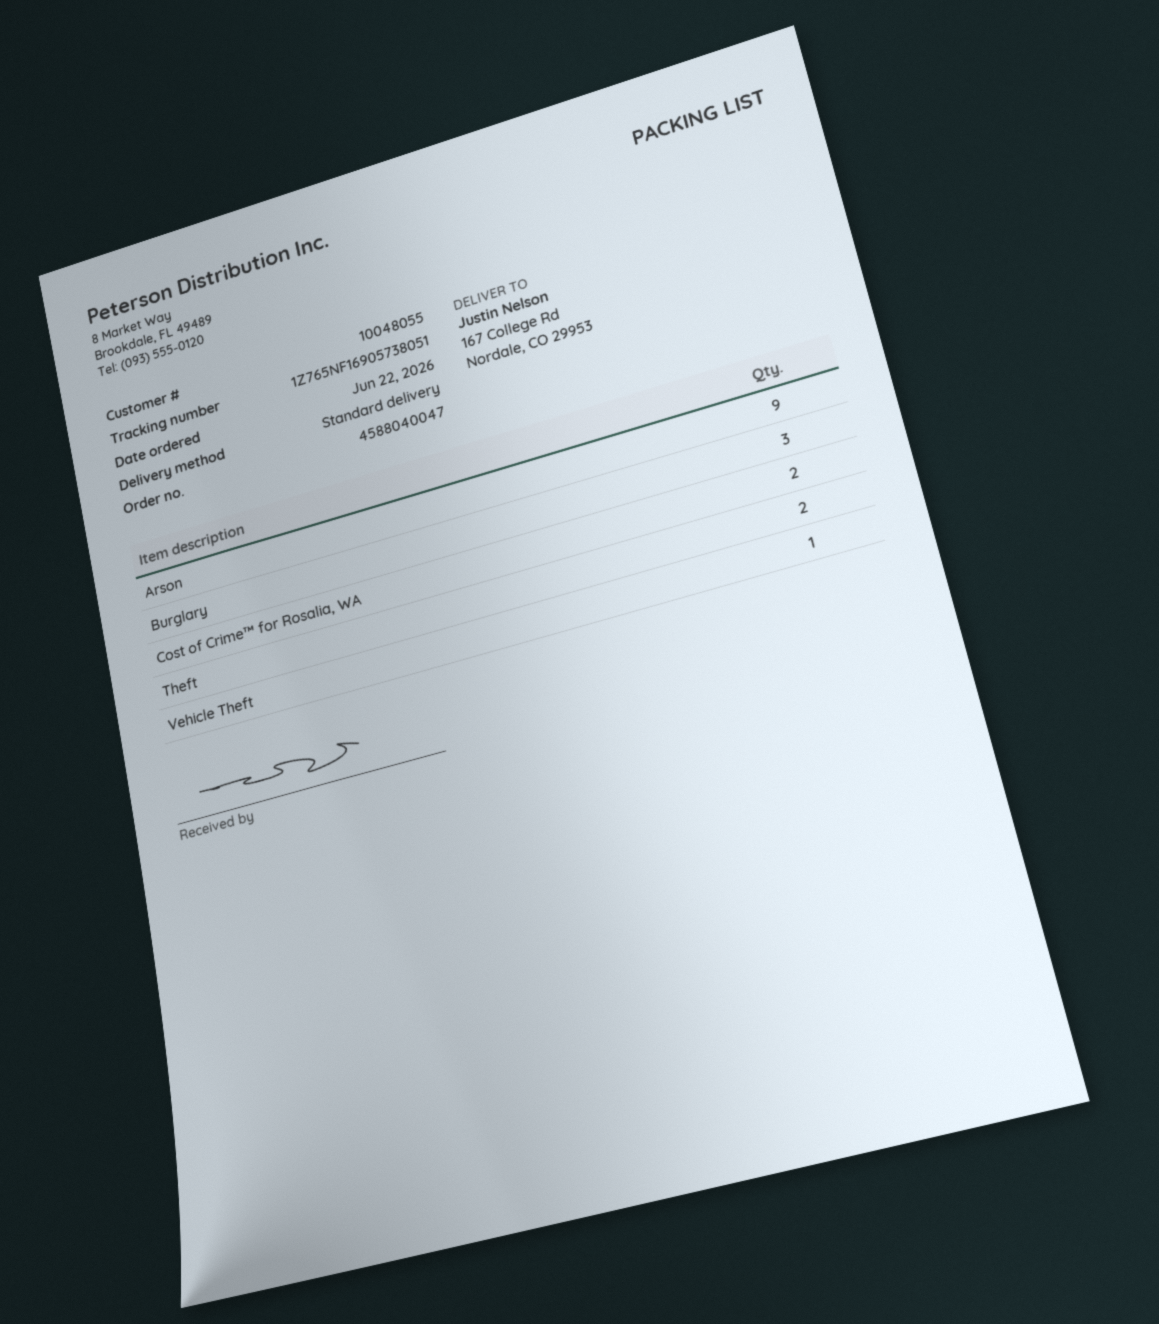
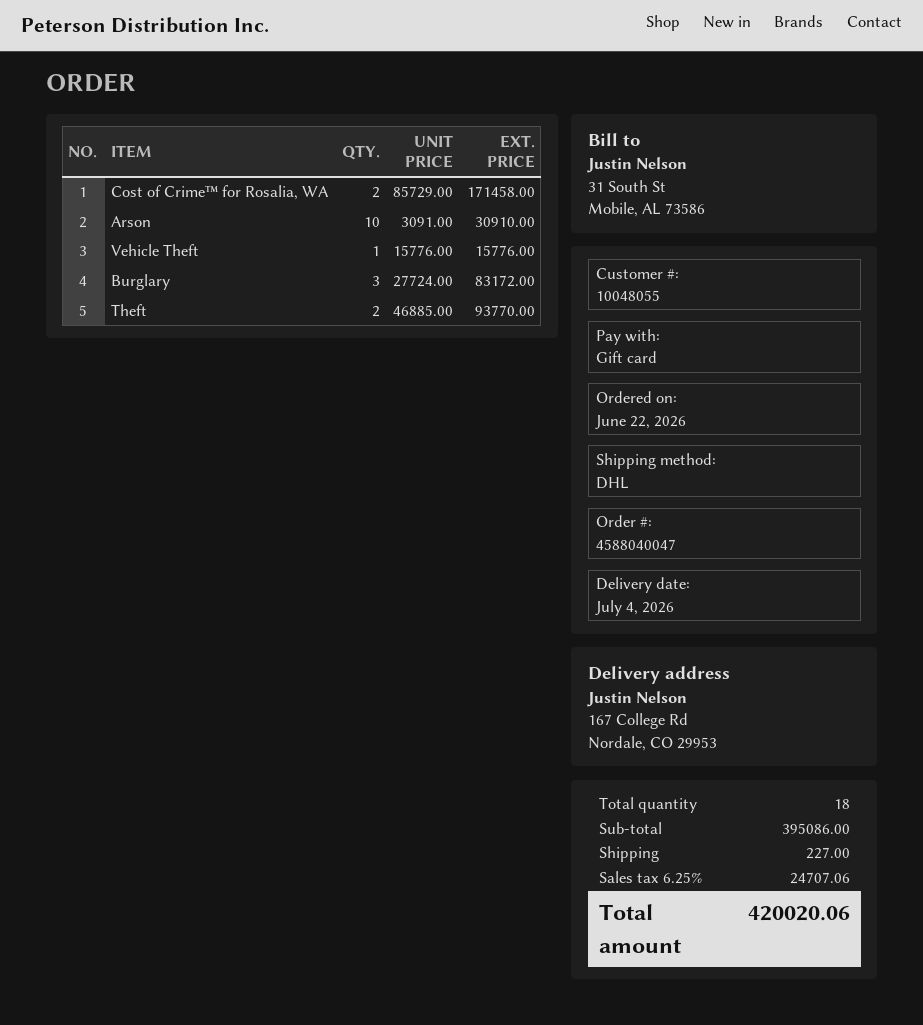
shipping method: standard -> DHL
Arson: 9 -> 10

